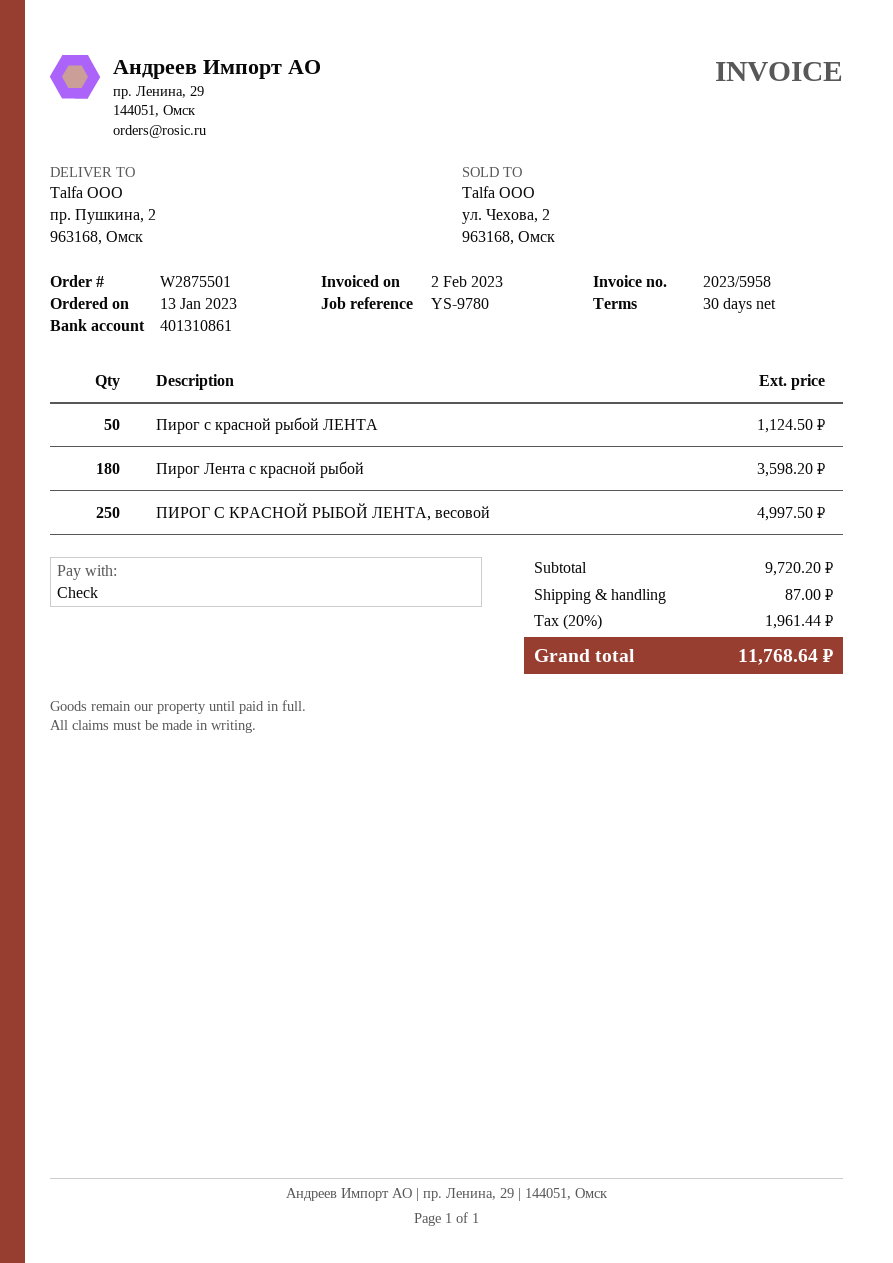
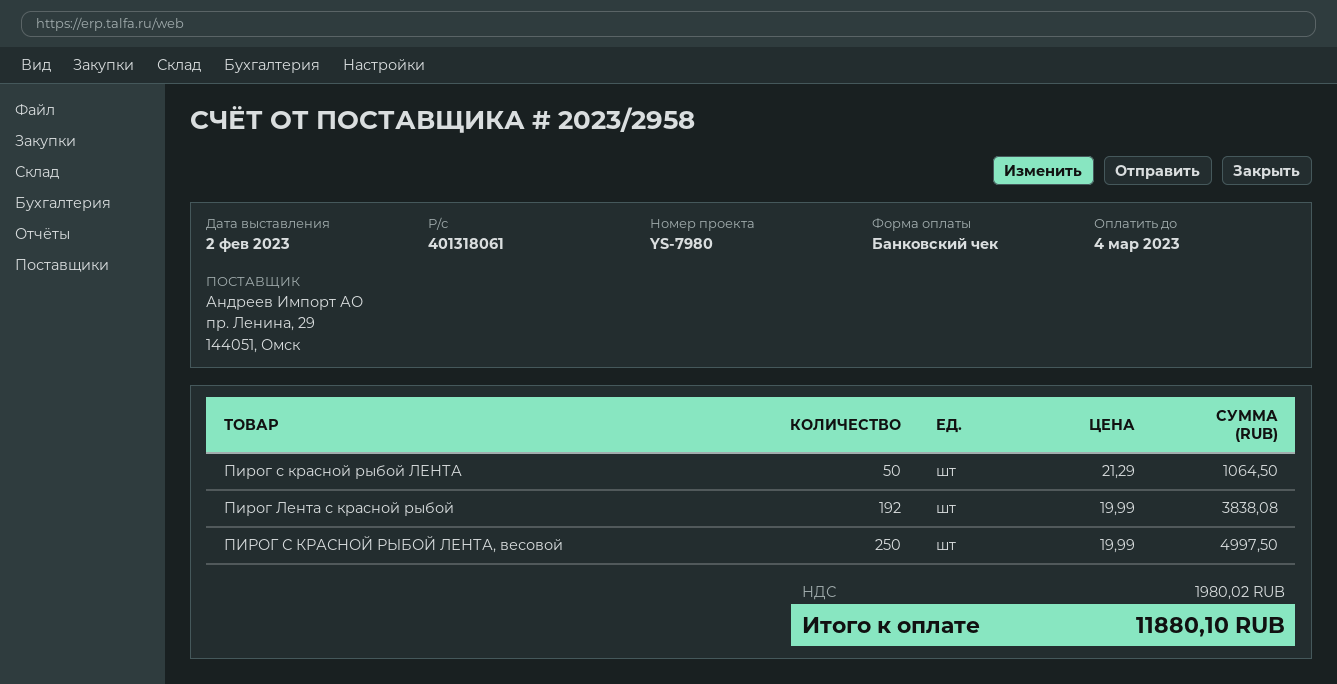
invoice number: 2023/5958 -> 2023/2958
reference: YS-9780 -> YS-7980
bank account: 401310861 -> 401318061
Пирог с красной рыбой ЛЕНТА: 50 for 1124.50 -> 50 for 1064.50
Пирог Лента с красной рыбой: 180 for 3598.20 -> 192 for 3838.08
shipping: 87.00 -> none
tax: 1961.44 -> 1980.02
total: 11768.64 -> 11880.10

